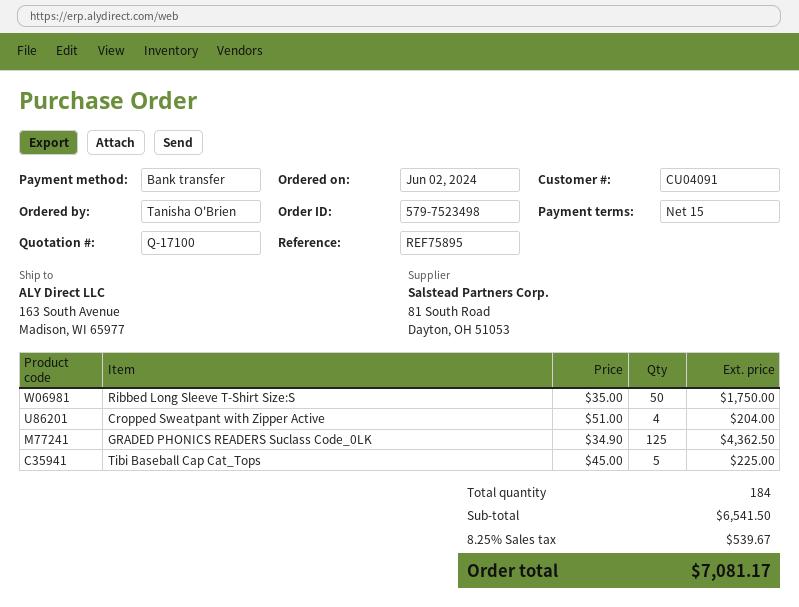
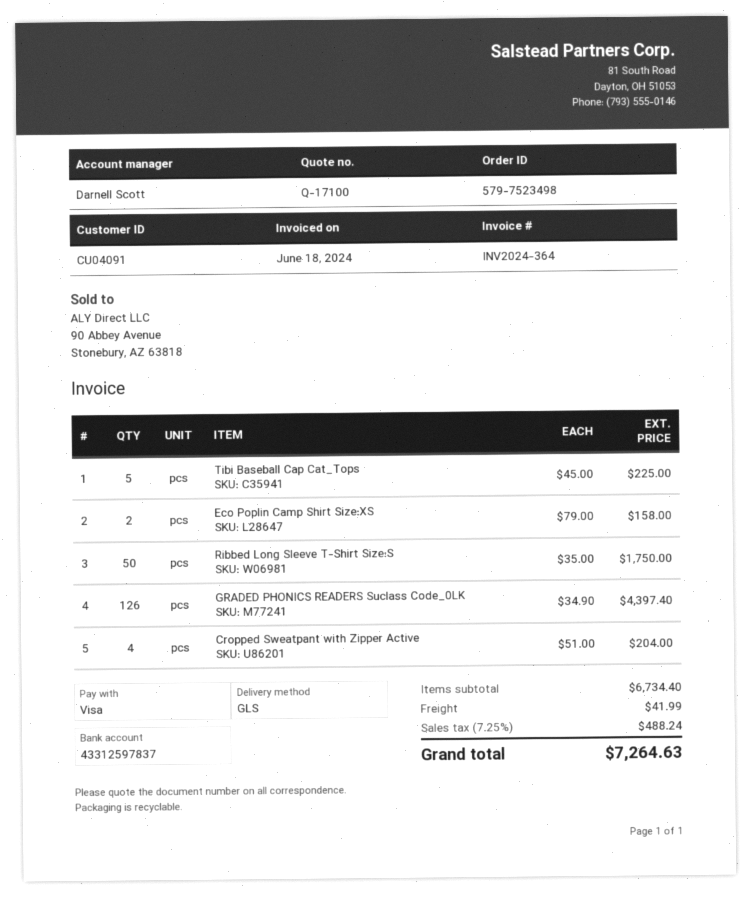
payment method: bank transfer -> Visa
GRADED PHONICS READERS Suclass Code_0LK: 125 x 34.90 = 4362.50 -> 126 x 34.90 = 4397.40
Eco Poplin Camp Shirt Size:XS: none -> 2 x 79.00 = 158.00
subtotal: 6541.50 -> 6734.40
shipping: none -> 41.99
tax: 8.25% = 539.67 -> 7.25% = 488.24
total: 7081.17 -> 7264.63

